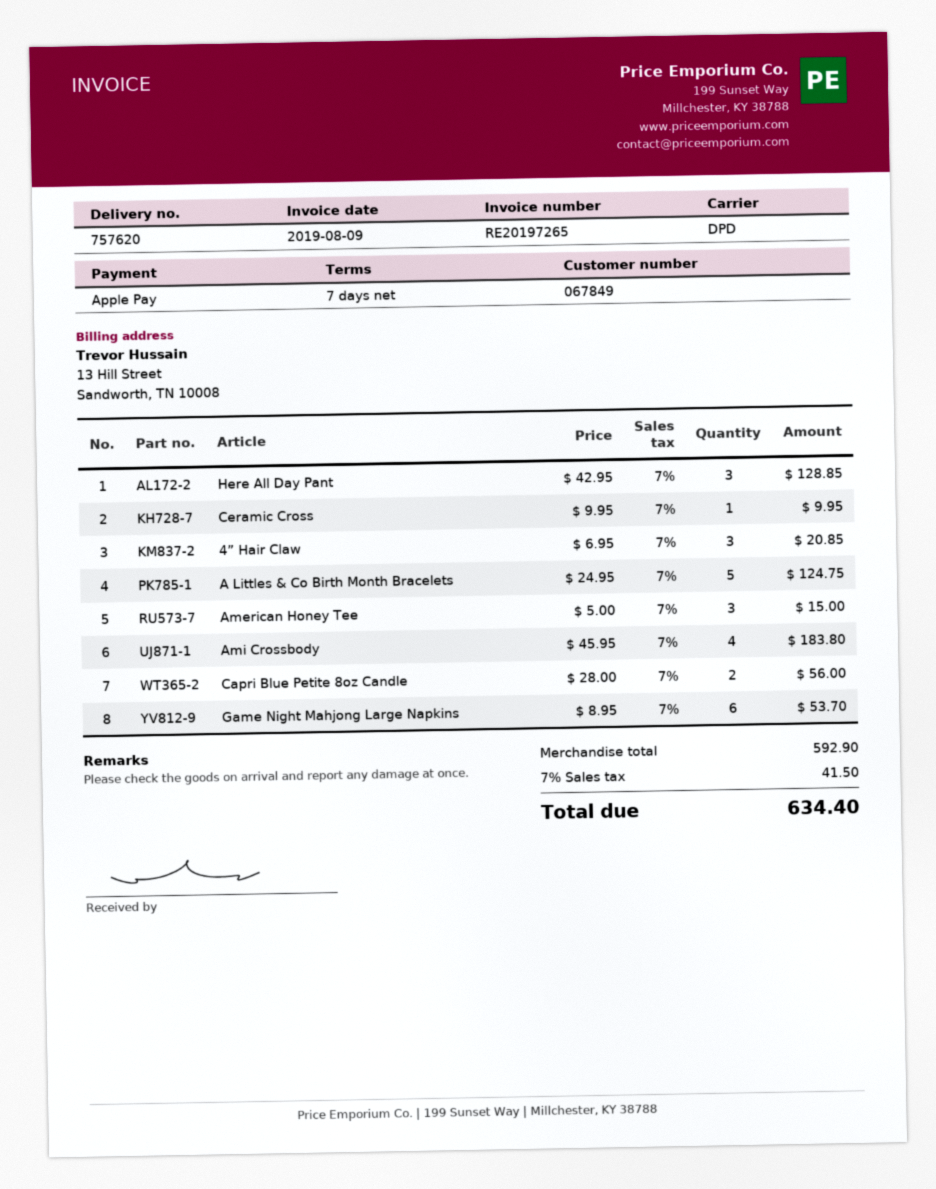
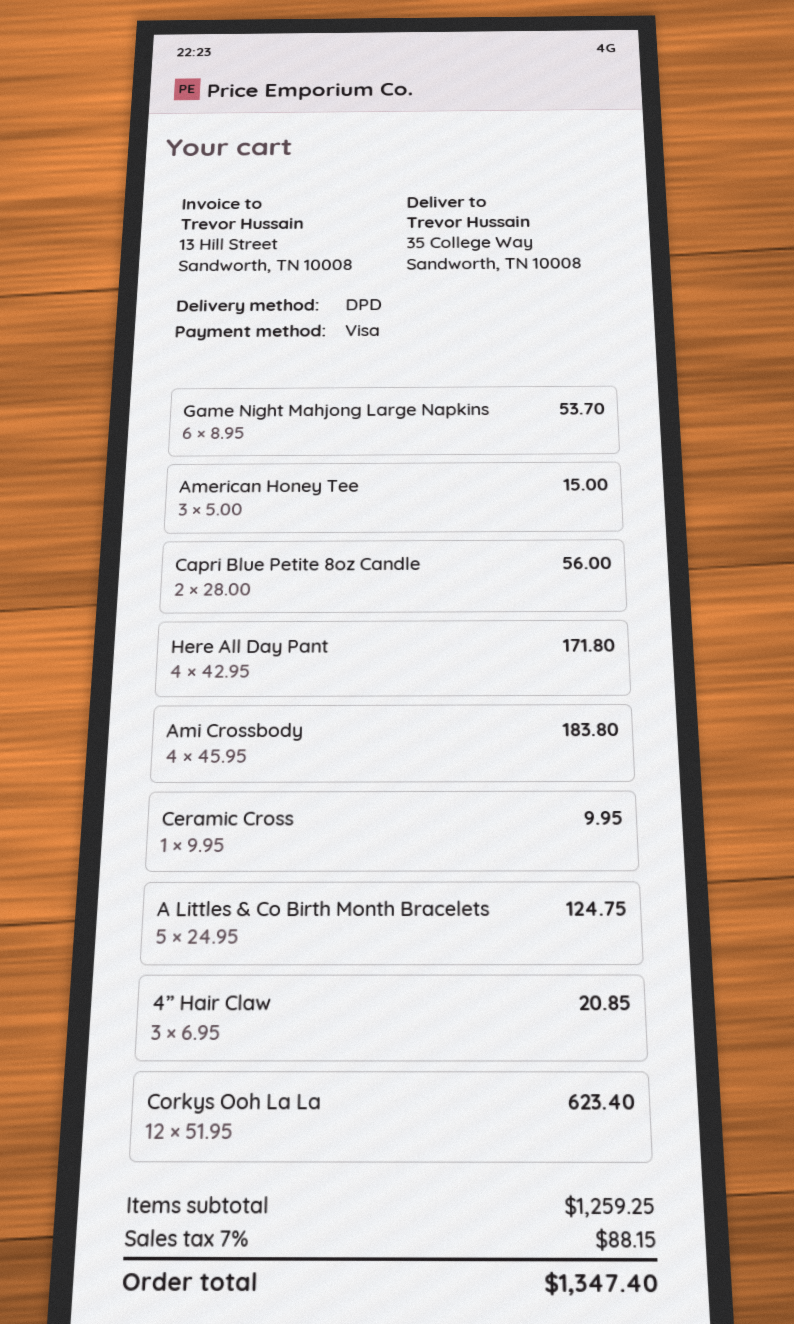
payment method: Apple Pay -> Visa
Here All Day Pant: 3 x 42.95 = 128.85 -> 4 x 42.95 = 171.80
Corkys Ooh La La: none -> 12 x 51.95 = 623.40
subtotal: 592.90 -> 1259.25
tax: 7% = 41.50 -> 7% = 88.15
total: 634.40 -> 1347.40

